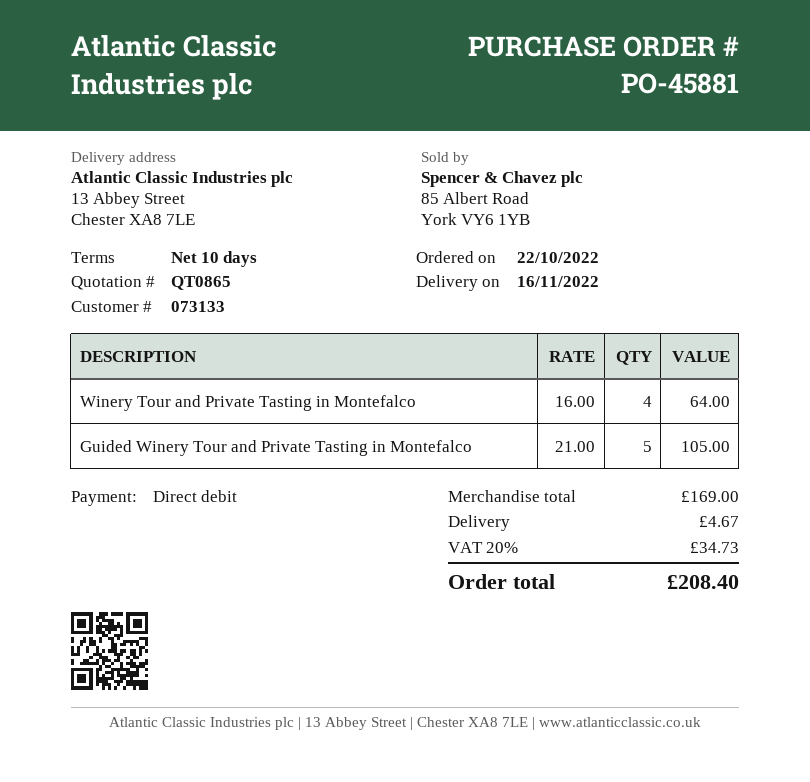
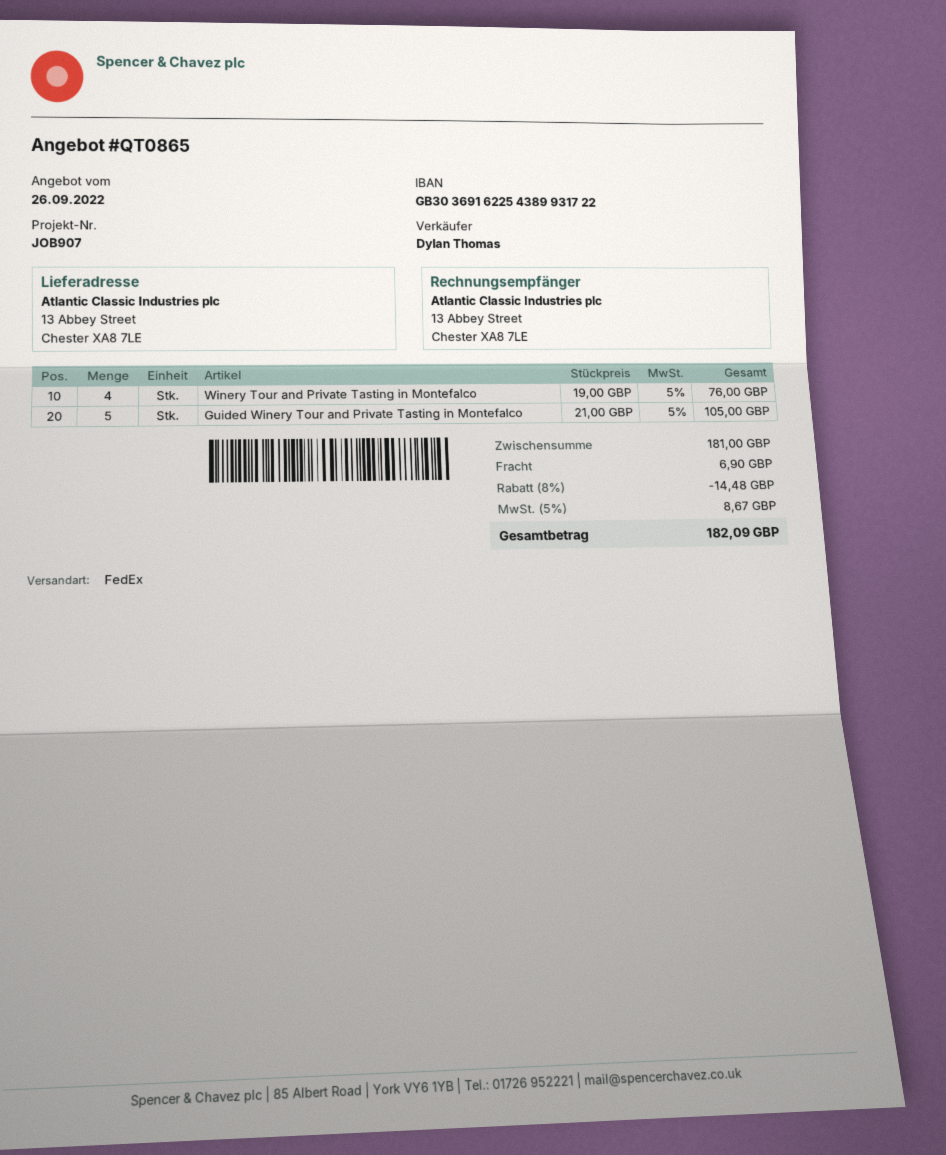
Winery Tour and Private Tasting in Montefalco: 4 x 16.00 = 64.00 -> 4 x 19.00 = 76.00
subtotal: 169.00 -> 181.00
discount: none -> 8% = 14.48
shipping: 4.67 -> 6.90
tax: 20% = 34.73 -> 5% = 8.67
total: 208.40 -> 182.09

